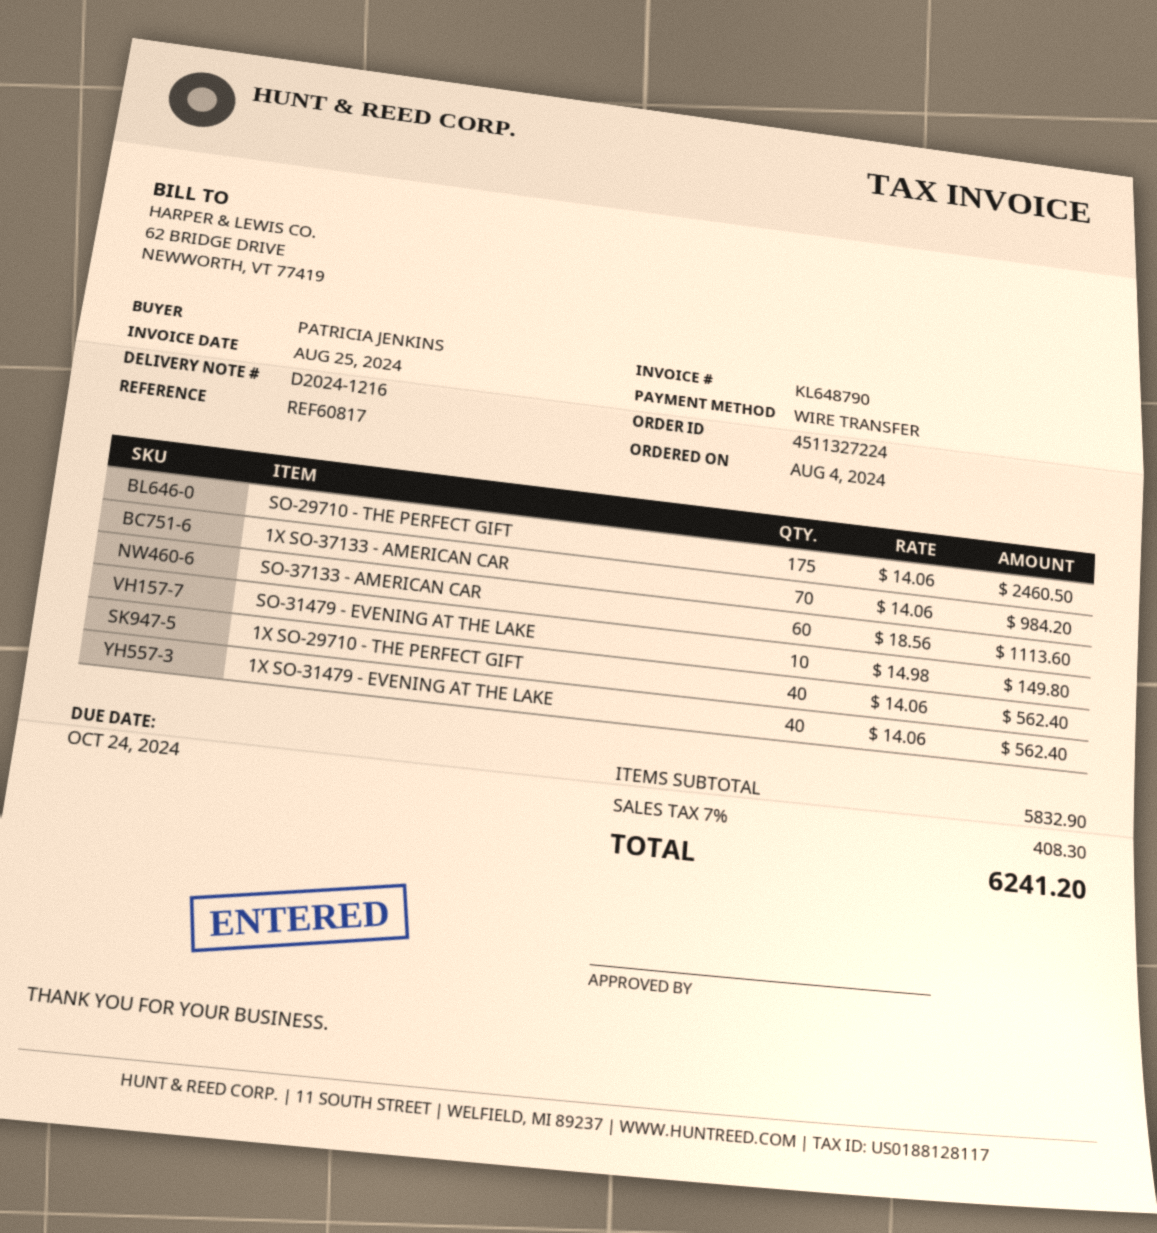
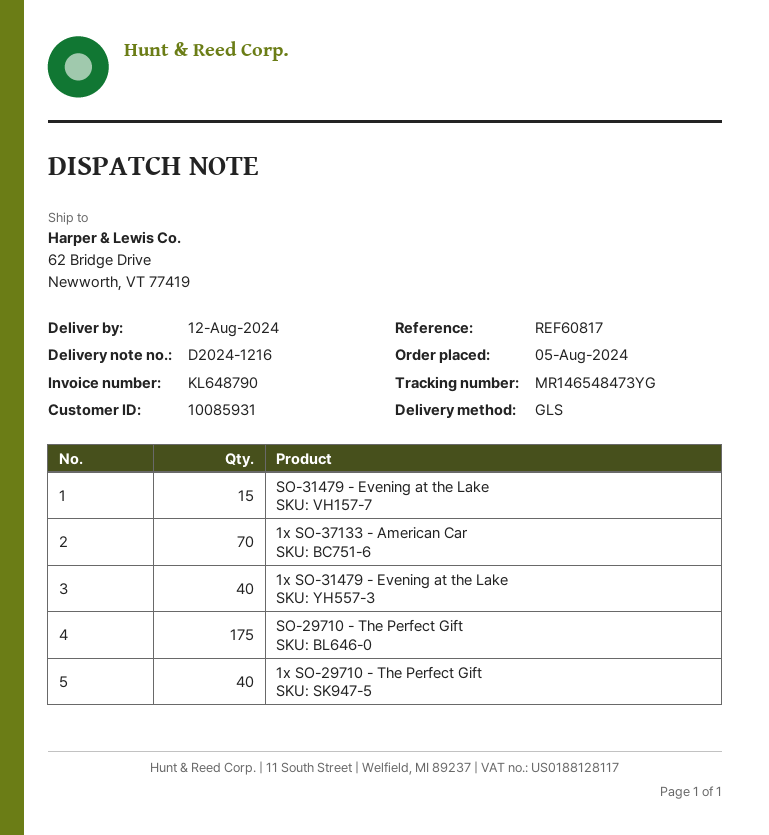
order date: 2024-08-04 -> 2024-08-05
SO-37133 - AMERICAN CAR: 60 -> none
SO-31479 - EVENING AT THE LAKE: 10 -> 15

